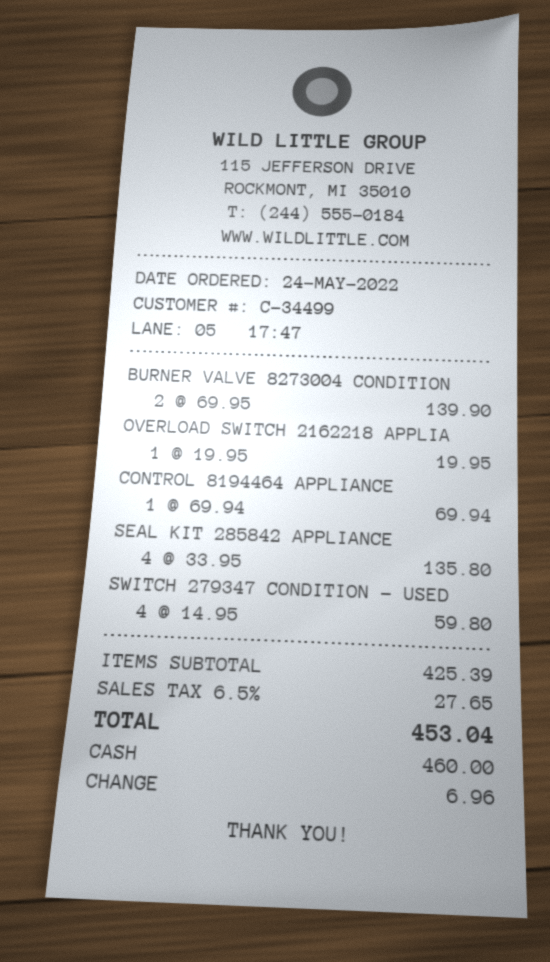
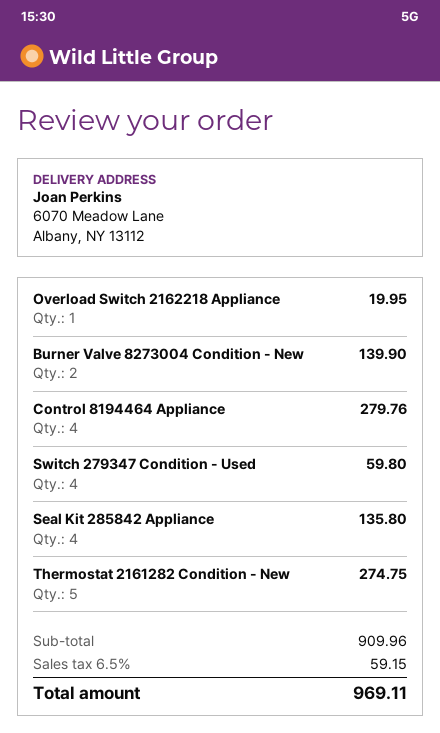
CONTROL 8194464 APPLIANCE: 1 for 69.94 -> 4 for 279.76
Thermostat 2161282 Condition - New: none -> 5 for 274.75
subtotal: 425.39 -> 909.96
tax: 6.5% = 27.65 -> 6.5% = 59.15
total: 453.04 -> 969.11

